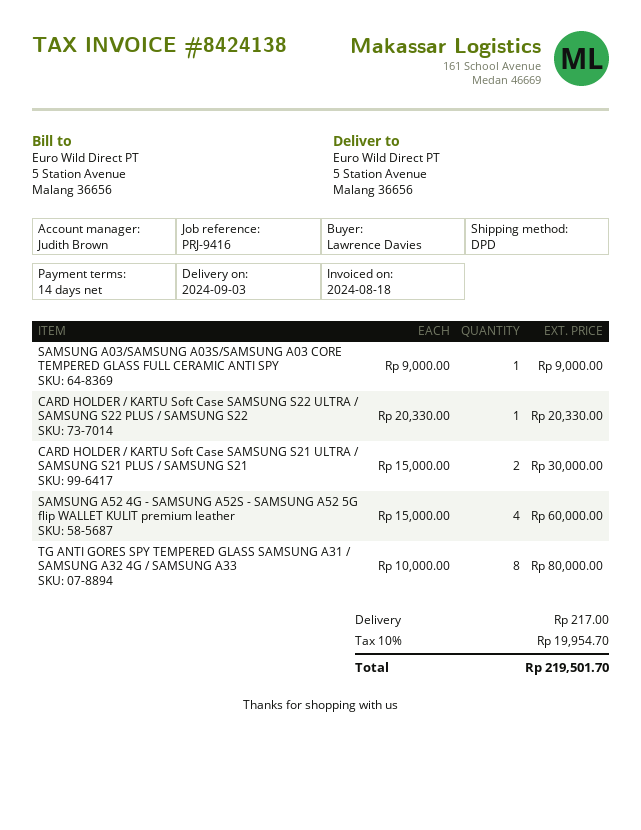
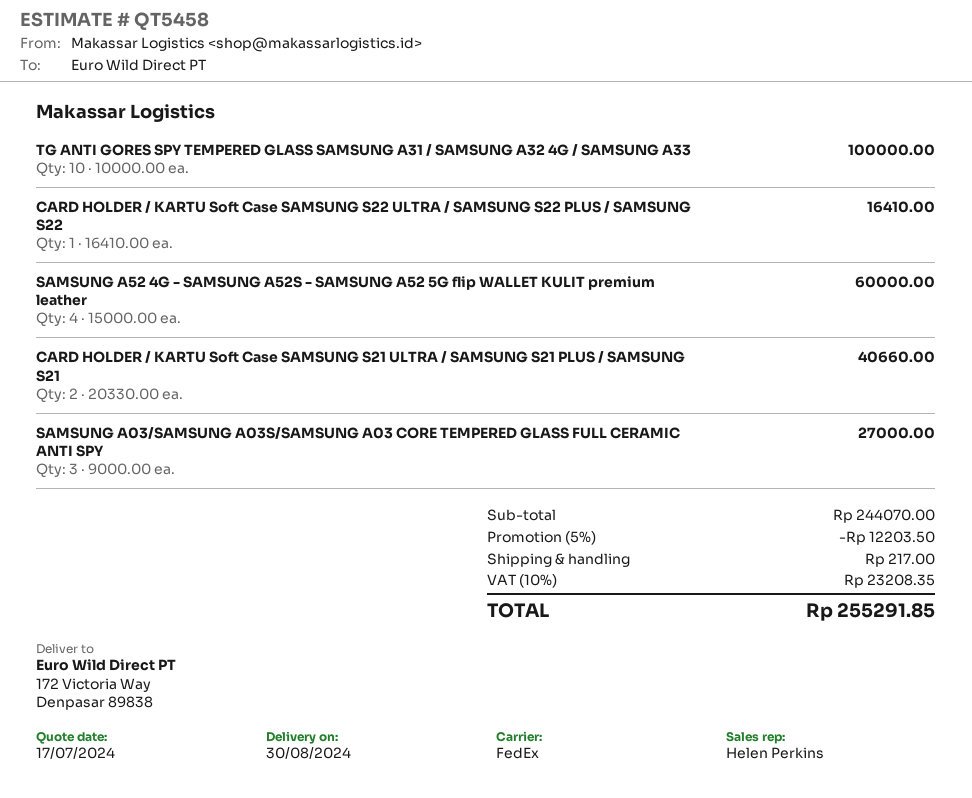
delivery date: 2024-09-03 -> 2024-08-30
sales rep: Judith Brown -> Helen Perkins
shipping method: DPD -> FedEx
ship to: 5 Station Avenue, Malang 36656 -> 172 Victoria Way, Denpasar 89838
SAMSUNG A03/SAMSUNG A03S/SAMSUNG A03 CORE TEMPERED GLASS FULL CERAMIC ANTI SPY: 1 x 9000.00 = 9000.00 -> 3 x 9000.00 = 27000.00
CARD HOLDER / KARTU Soft Case SAMSUNG S22 ULTRA / SAMSUNG S22 PLUS / SAMSUNG S22: 1 x 20330.00 = 20330.00 -> 1 x 16410.00 = 16410.00
CARD HOLDER / KARTU Soft Case SAMSUNG S21 ULTRA / SAMSUNG S21 PLUS / SAMSUNG S21: 2 x 15000.00 = 30000.00 -> 2 x 20330.00 = 40660.00
TG ANTI GORES SPY TEMPERED GLASS SAMSUNG A31 / SAMSUNG A32 4G / SAMSUNG A33: 8 x 10000.00 = 80000.00 -> 10 x 10000.00 = 100000.00
discount: none -> 5% = 12203.50
tax: 10% = 19954.70 -> 10% = 23208.35
total: 219501.70 -> 255291.85

